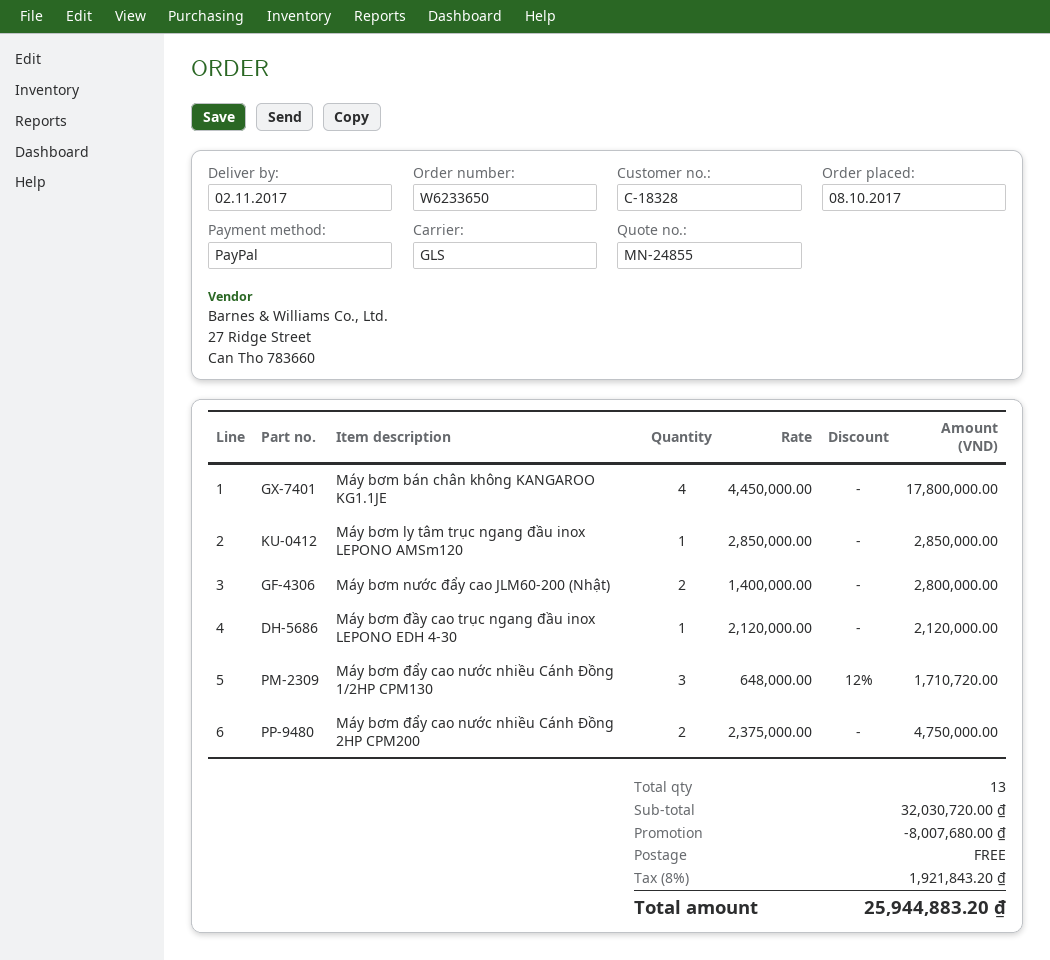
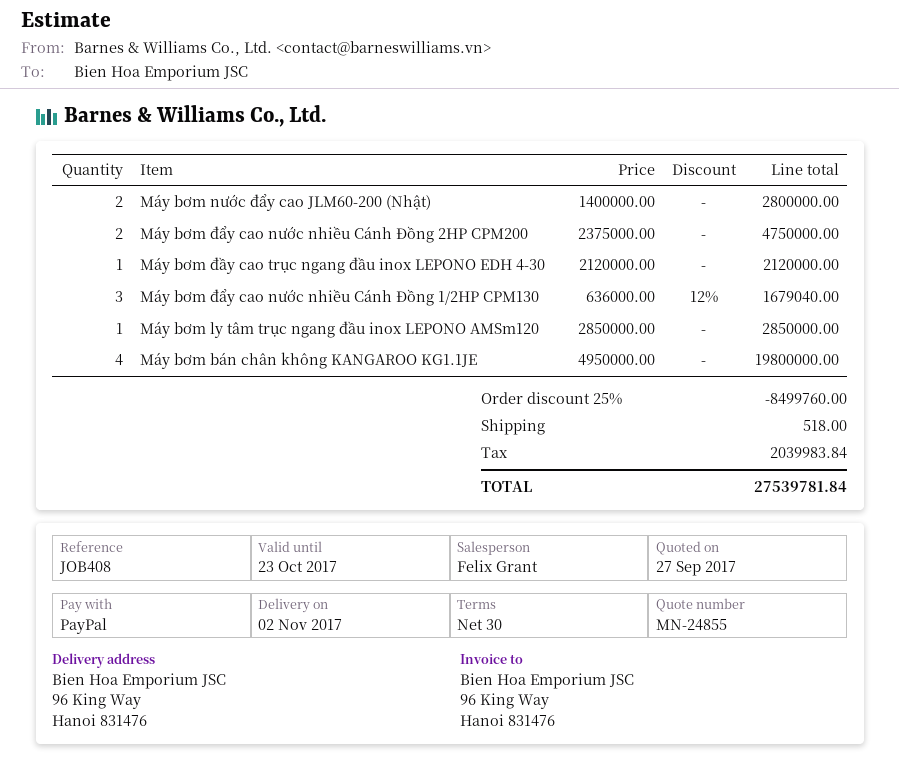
Máy bơm bán chân không KANGAROO KG1.1JE: 4 x 4450000.00 = 17800000.00 -> 4 x 4950000.00 = 19800000.00
Máy bơm đẩy cao nước nhiều Cánh Đồng 1/2HP CPM130: 3 x 648000.00 - 12% = 1710720.00 -> 3 x 636000.00 - 12% = 1679040.00
discount: 8007680.00 -> 8499760.00
shipping: 0.00 -> 518.00
tax: 1921843.20 -> 2039983.84
total: 25944883.20 -> 27539781.84

